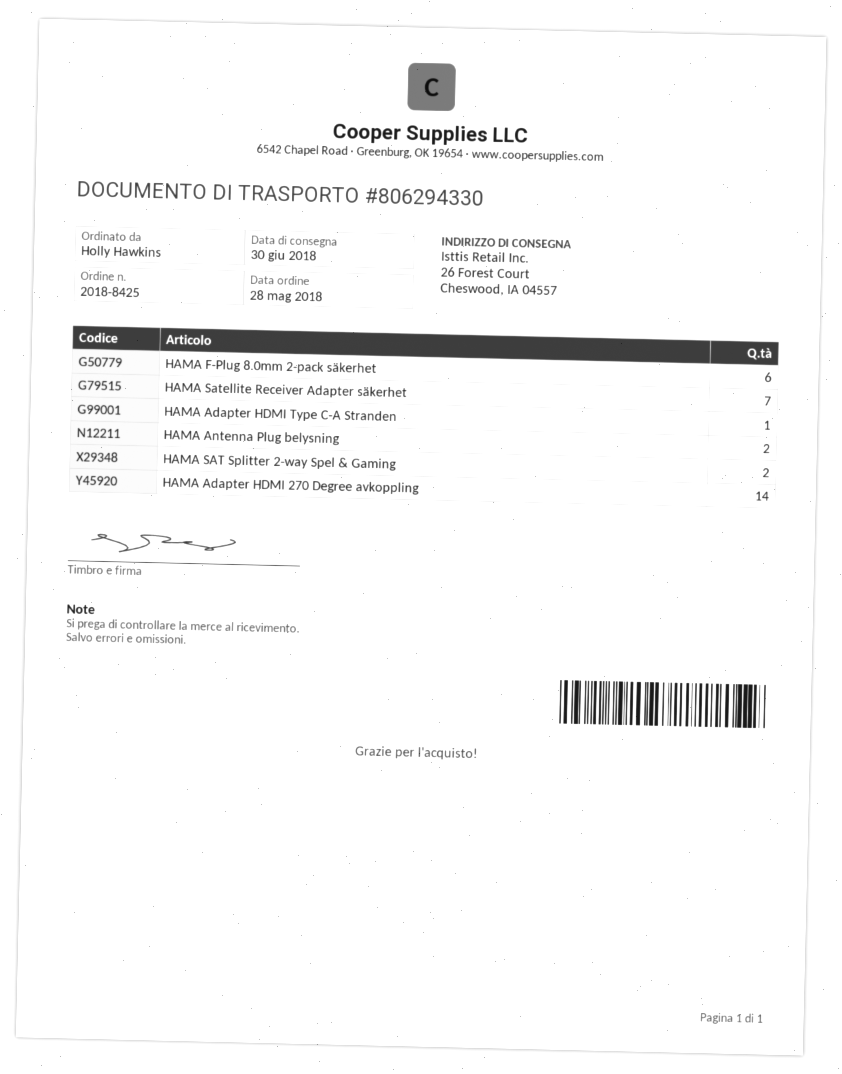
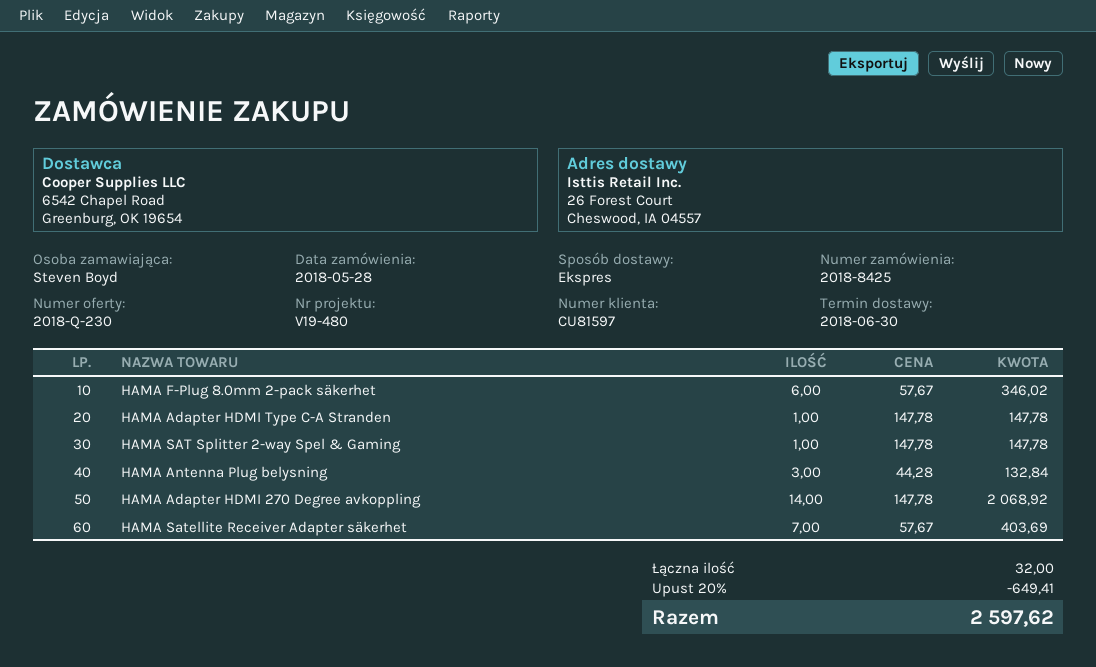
ordered by: Holly Hawkins -> Steven Boyd
HAMA Antenna Plug belysning: 2 -> 3
HAMA SAT Splitter 2-way Spel & Gaming: 2 -> 1

